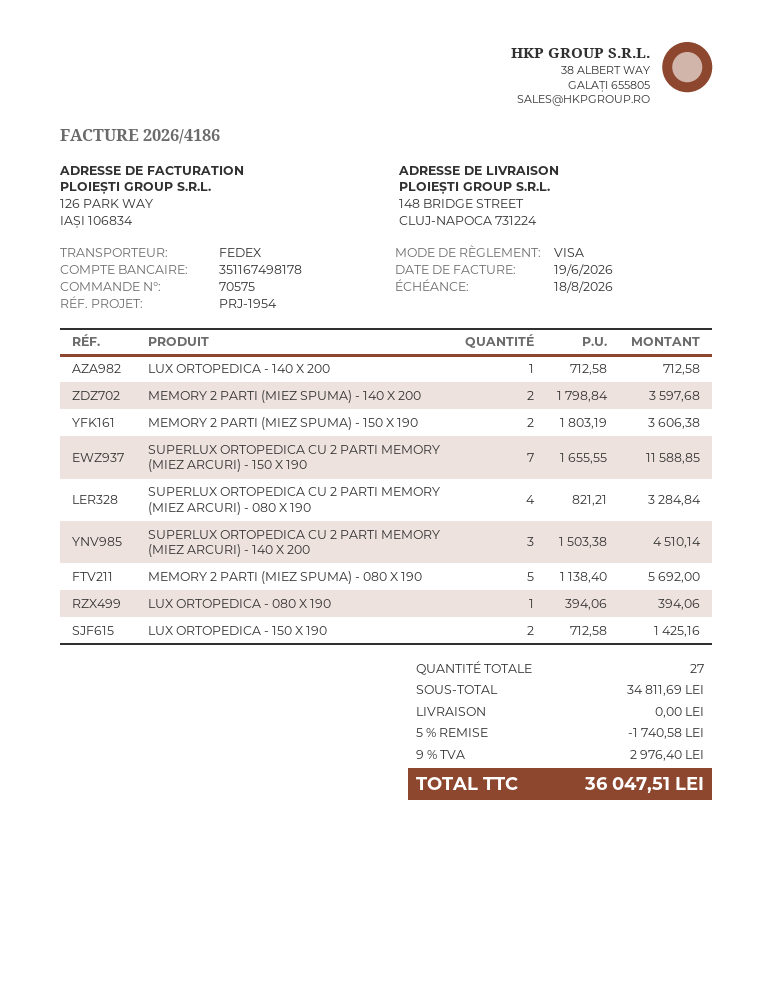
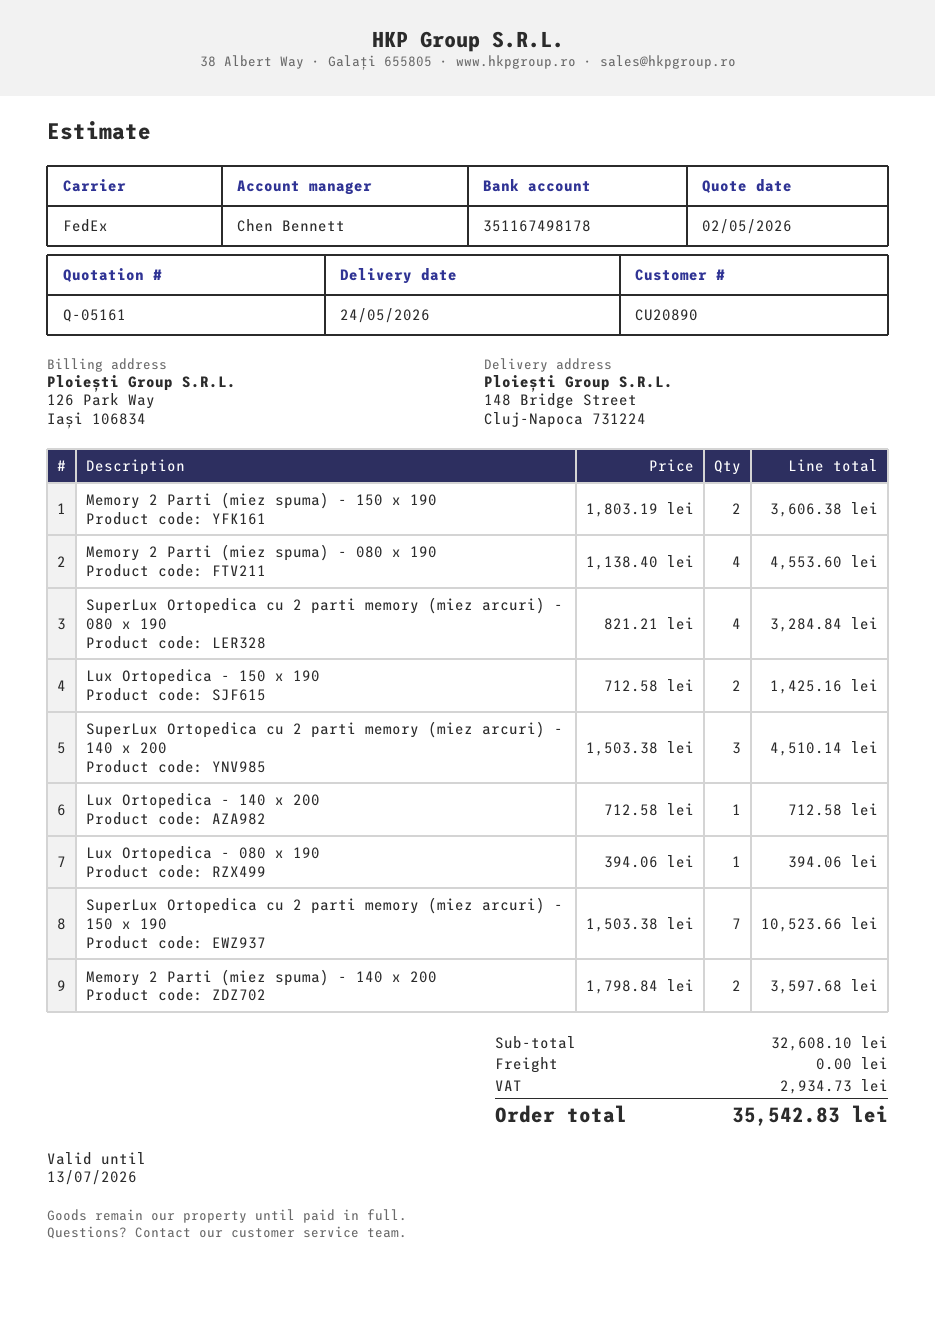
SUPERLUX ORTOPEDICA CU 2 PARTI MEMORY (MIEZ ARCURI) - 150 X 190: 7 x 1655.55 = 11588.85 -> 7 x 1503.38 = 10523.66
MEMORY 2 PARTI (MIEZ SPUMA) - 080 X 190: 5 x 1138.40 = 5692.00 -> 4 x 1138.40 = 4553.60
subtotal: 34811.69 -> 32608.10
discount: 5% = 1740.58 -> none
tax: 2976.40 -> 2934.73
total: 36047.51 -> 35542.83

